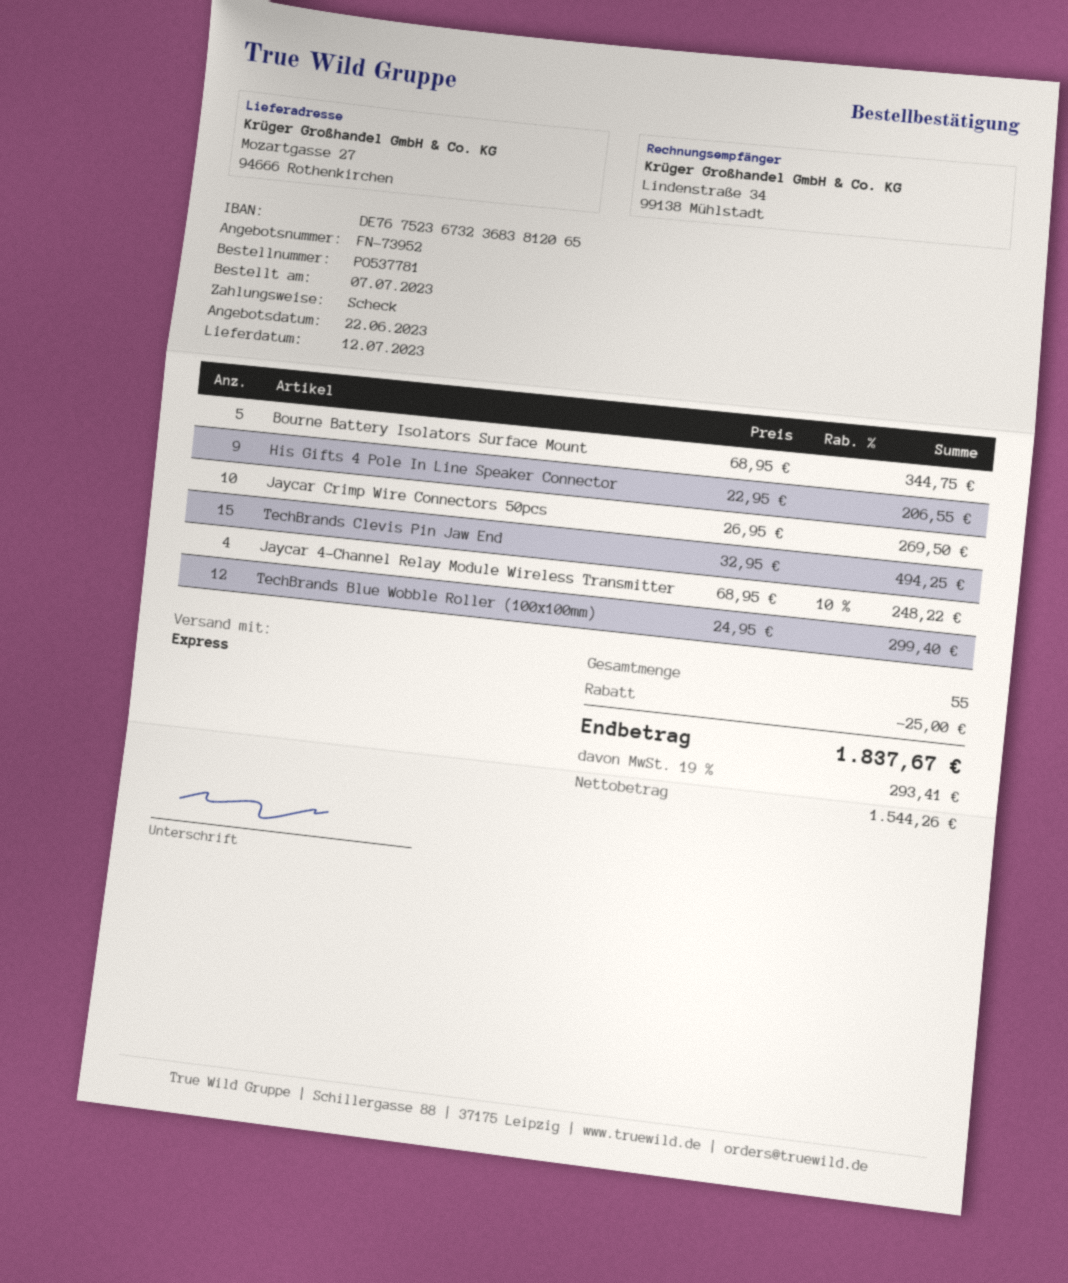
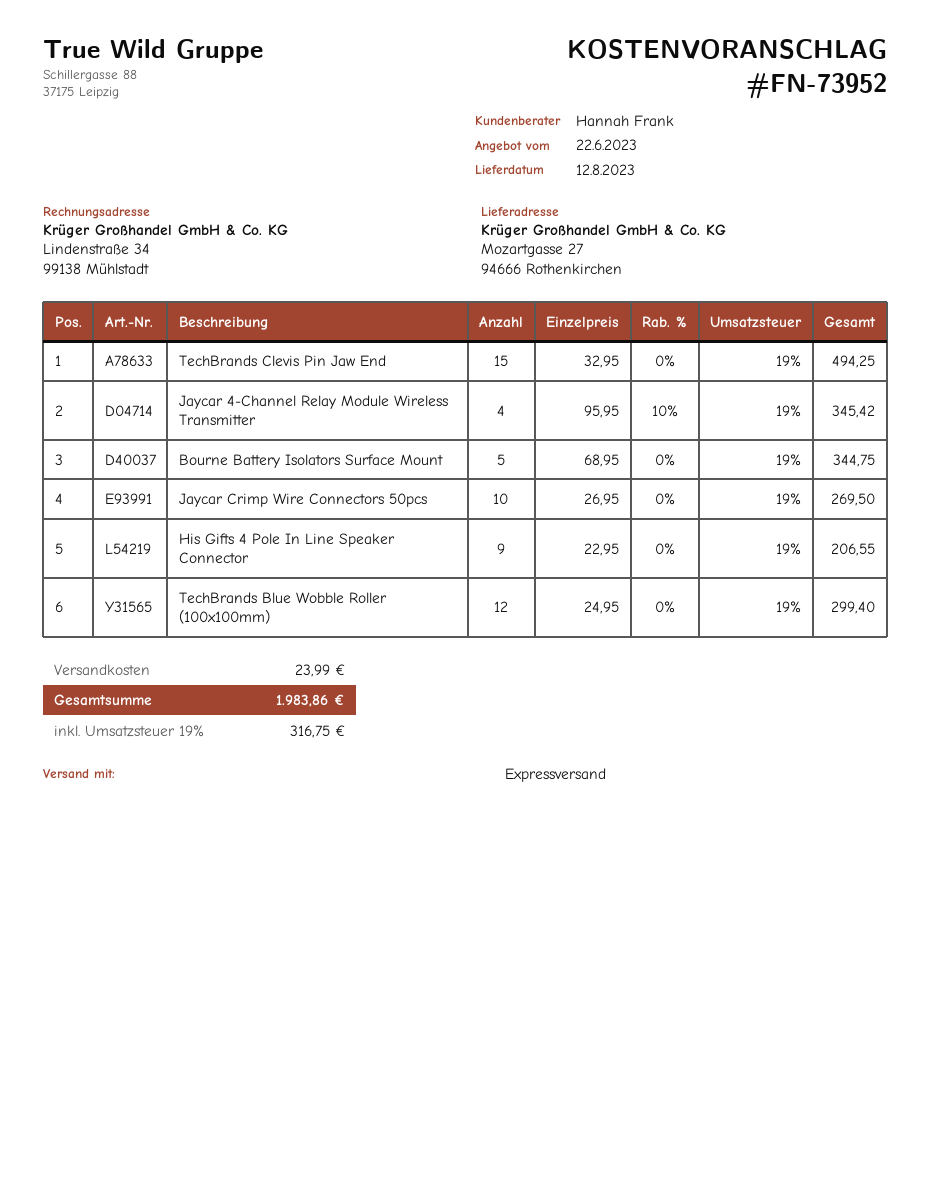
delivery date: 2023-07-12 -> 2023-08-12
Jaycar 4-Channel Relay Module Wireless Transmitter: 4 x 68.95 - 10% = 248.22 -> 4 x 95.95 - 10% = 345.42
discount: 25.00 -> none
shipping: none -> 23.99
tax: 19% = 293.41 -> 19% = 316.75
total: 1837.67 -> 1983.86

